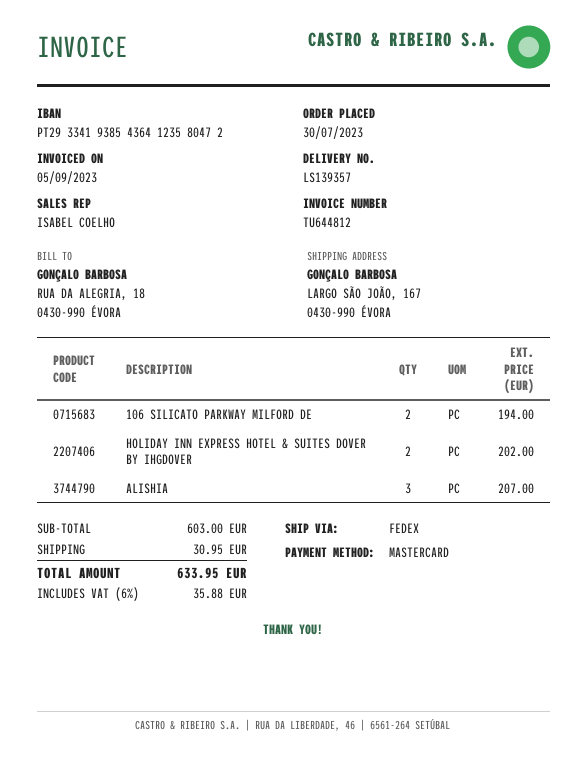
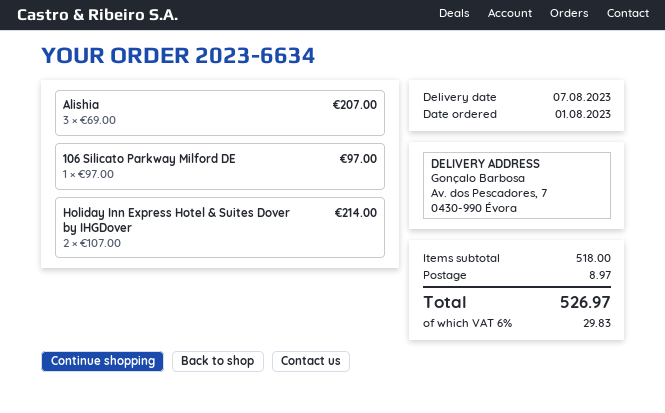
order date: 2023-07-30 -> 2023-08-01
ship to: LARGO SÃO JOÃO, 167, 0430-990 ÉVORA -> Av. dos Pescadores, 7, 0430-990 Évora
106 SILICATO PARKWAY MILFORD DE: 2 for 194.00 -> 1 for 97.00
HOLIDAY INN EXPRESS HOTEL & SUITES DOVER BY IHGDOVER: 2 for 202.00 -> 2 for 214.00
subtotal: 603.00 -> 518.00
shipping: 30.95 -> 8.97
tax: 6% = 35.88 -> 6% = 29.83
total: 633.95 -> 526.97

